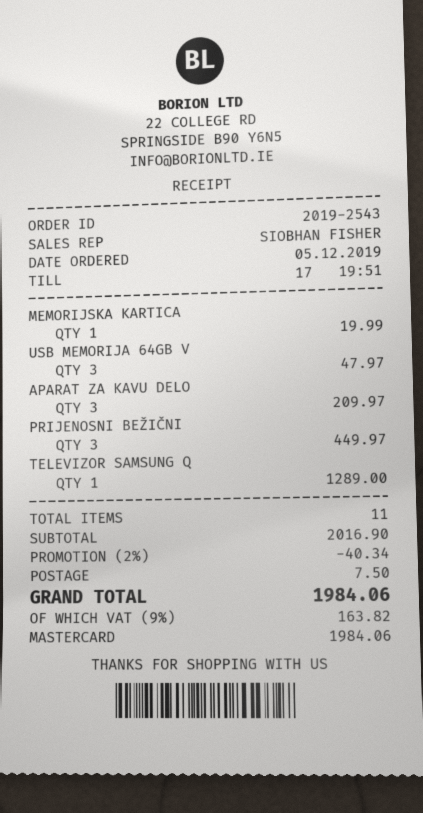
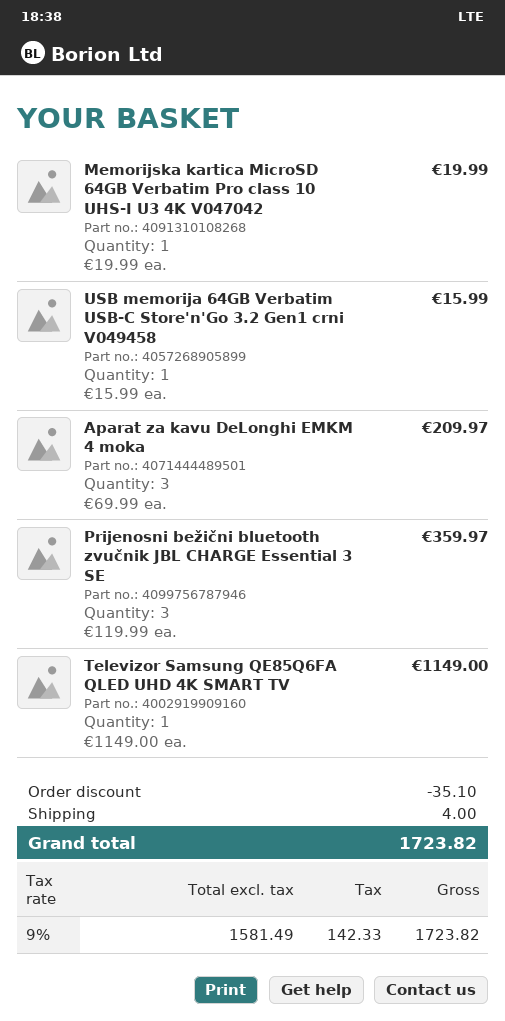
USB MEMORIJA 64GB V: 3 for 47.97 -> 1 for 15.99
PRIJENOSNI BEŽIČNI: 3 for 449.97 -> 3 for 359.97
TELEVIZOR SAMSUNG Q: 1 for 1289.00 -> 1 for 1149.00
discount: 40.34 -> 35.10
shipping: 7.50 -> 4.00
tax: 9% = 163.82 -> 9% = 142.33
total: 1984.06 -> 1723.82

